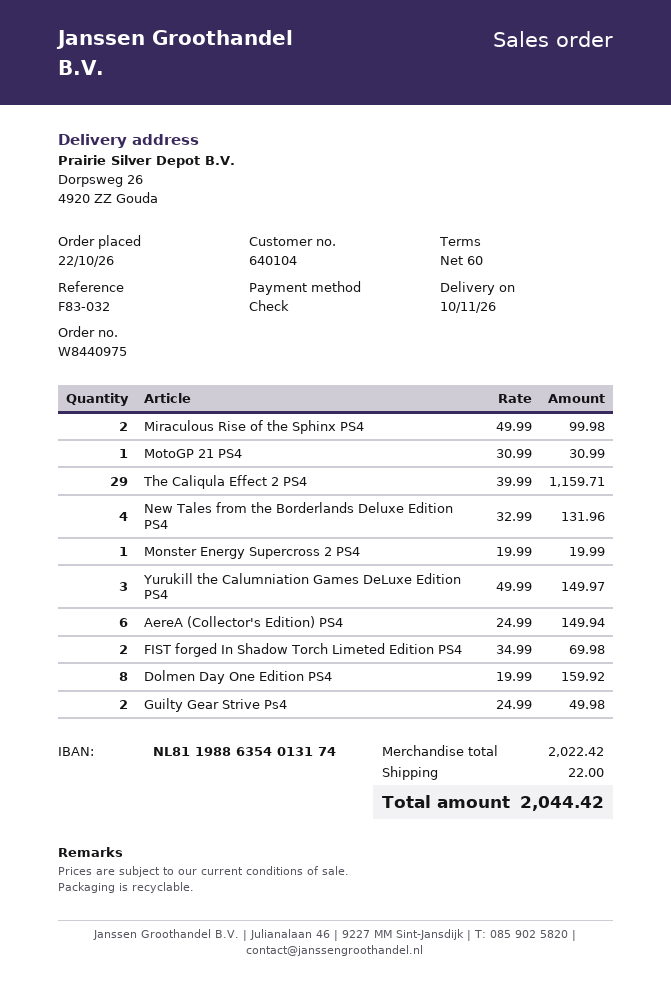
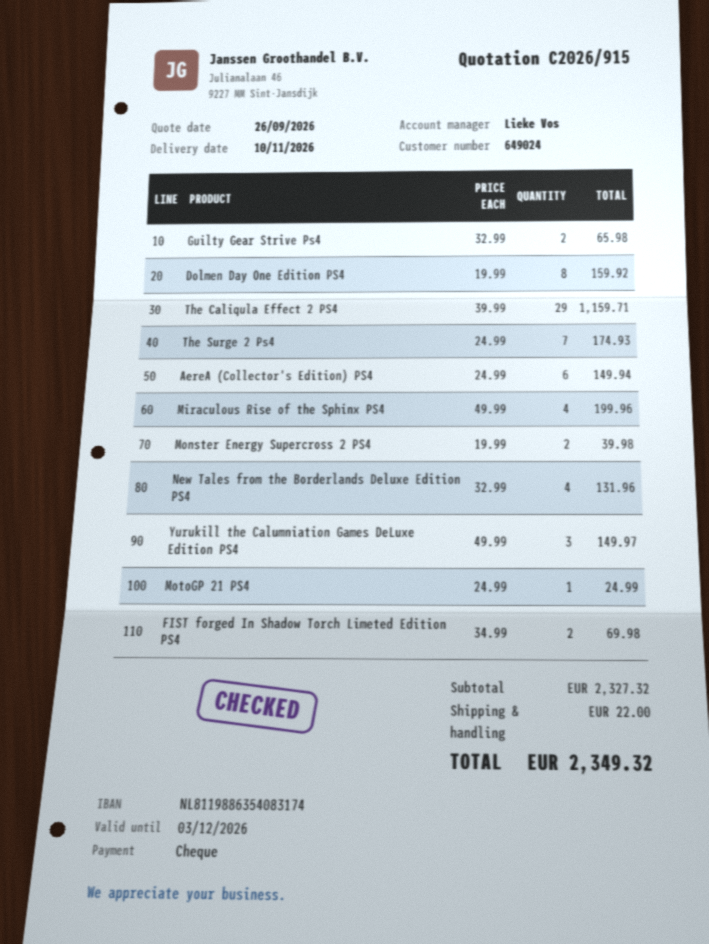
customer number: 640104 -> 649024
bank account: NL8119886354013174 -> NL8119886354083174
Miraculous Rise of the Sphinx PS4: 2 x 49.99 = 99.98 -> 4 x 49.99 = 199.96
MotoGP 21 PS4: 1 x 30.99 = 30.99 -> 1 x 24.99 = 24.99
Monster Energy Supercross 2 PS4: 1 x 19.99 = 19.99 -> 2 x 19.99 = 39.98
Guilty Gear Strive Ps4: 2 x 24.99 = 49.98 -> 2 x 32.99 = 65.98
The Surge 2 Ps4: none -> 7 x 24.99 = 174.93
subtotal: 2022.42 -> 2327.32
total: 2044.42 -> 2349.32

